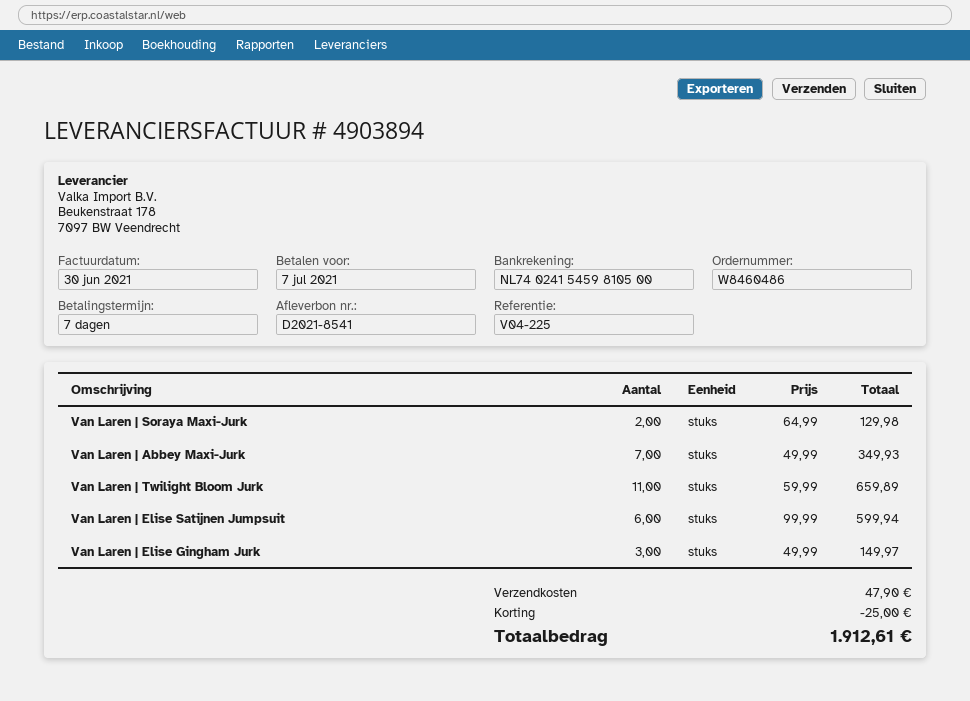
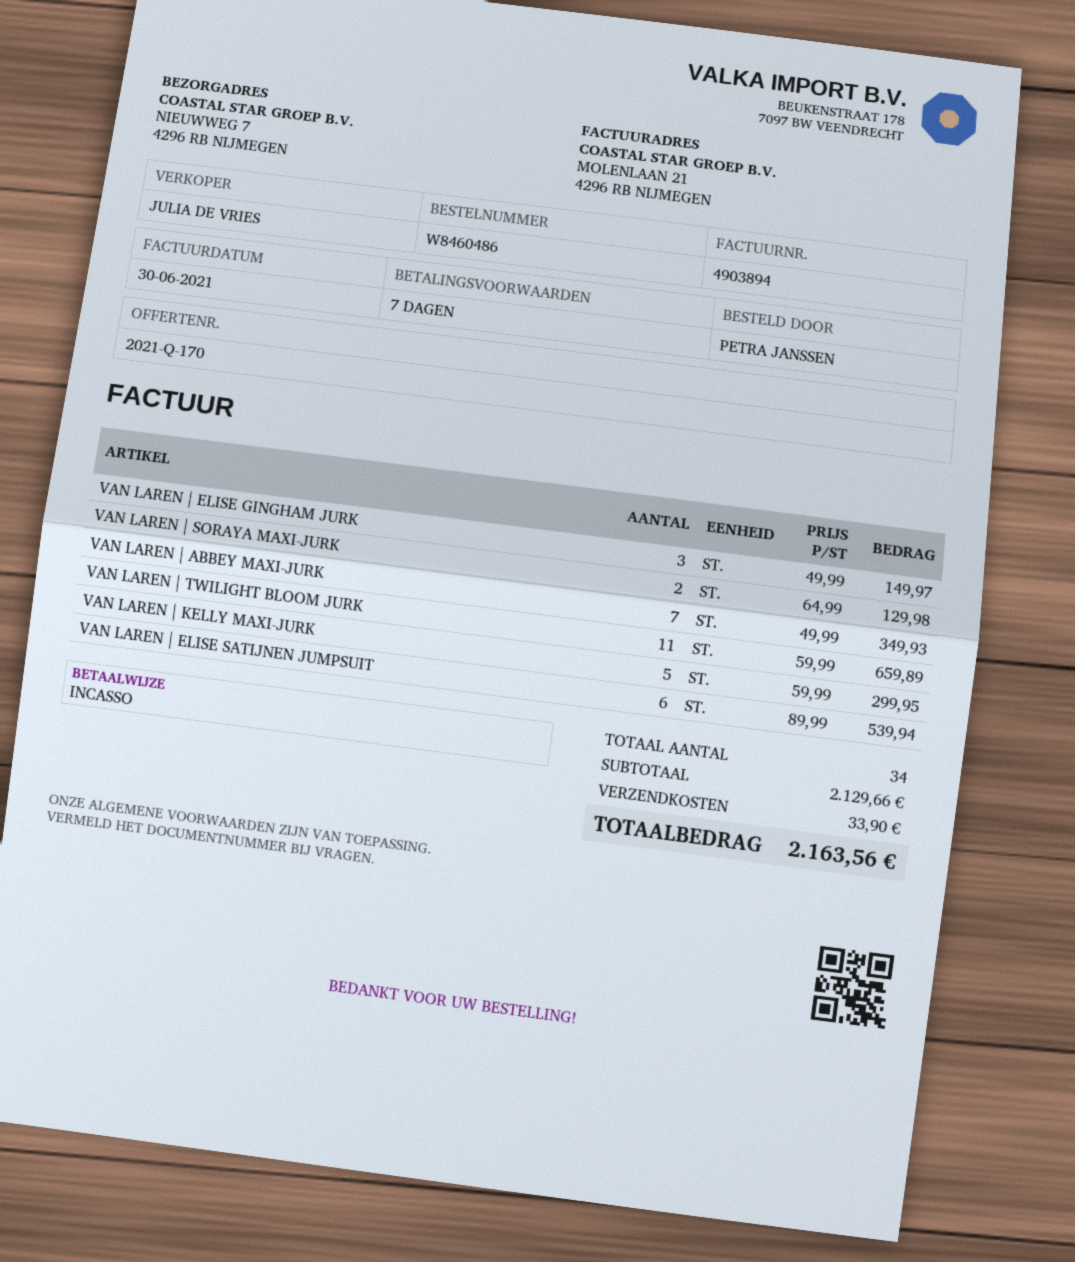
Van Laren | Elise Satijnen Jumpsuit: 6 x 99.99 = 599.94 -> 6 x 89.99 = 539.94
VAN LAREN | KELLY MAXI-JURK: none -> 5 x 59.99 = 299.95
discount: 25.00 -> none
shipping: 47.90 -> 33.90
total: 1912.61 -> 2163.56

